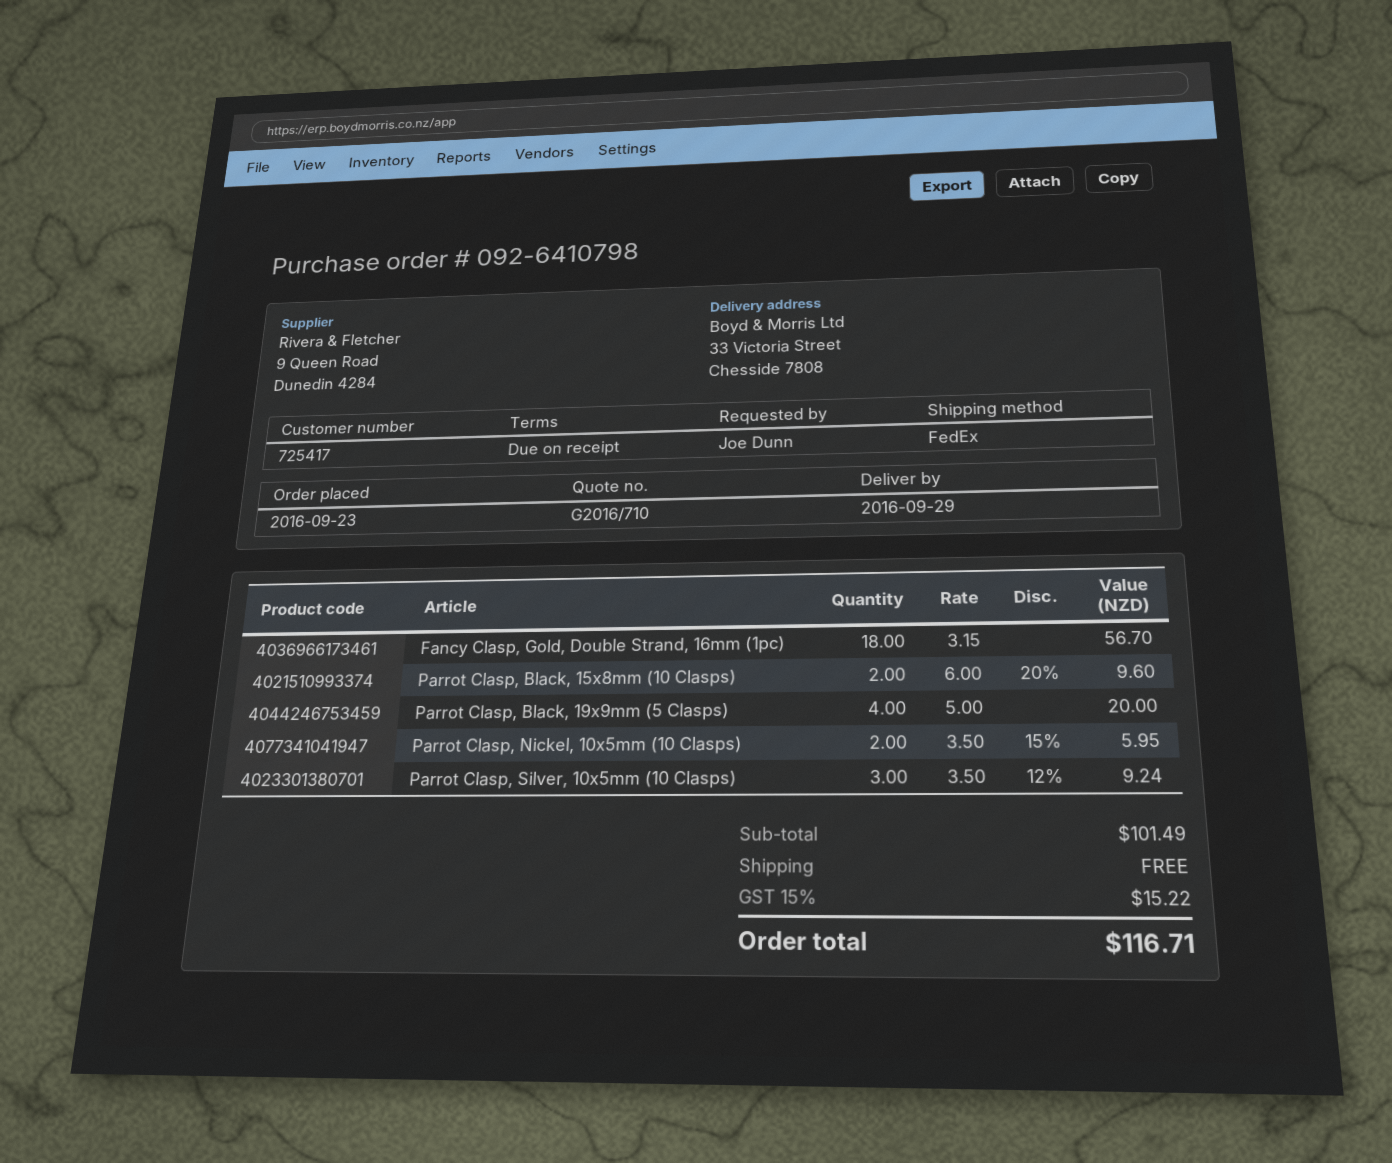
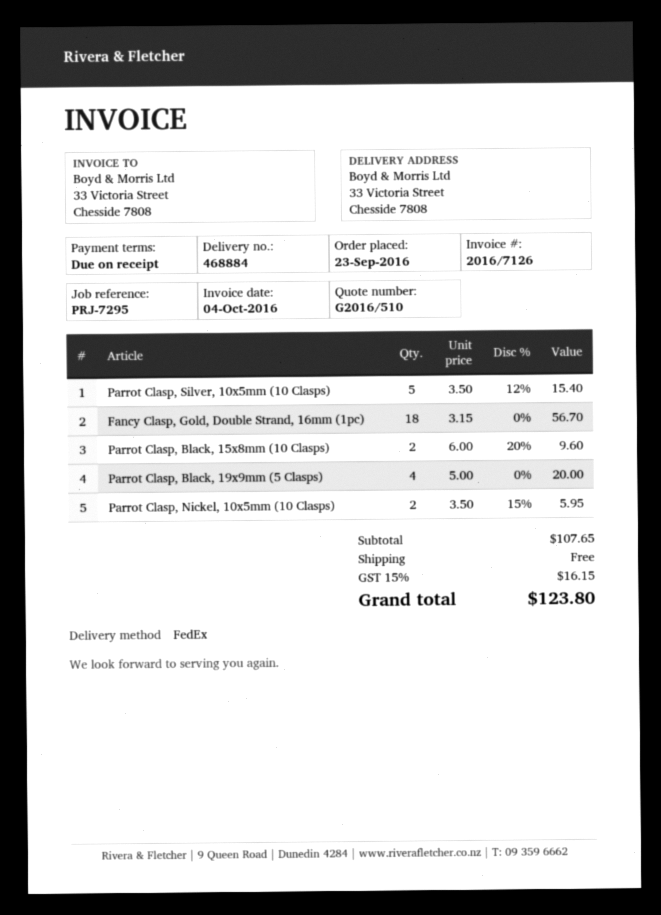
quote number: G2016/710 -> G2016/510
Parrot Clasp, Silver, 10x5mm (10 Clasps): 3 x 3.50 - 12% = 9.24 -> 5 x 3.50 - 12% = 15.40
subtotal: 101.49 -> 107.65
tax: 15% = 15.22 -> 15% = 16.15
total: 116.71 -> 123.80

